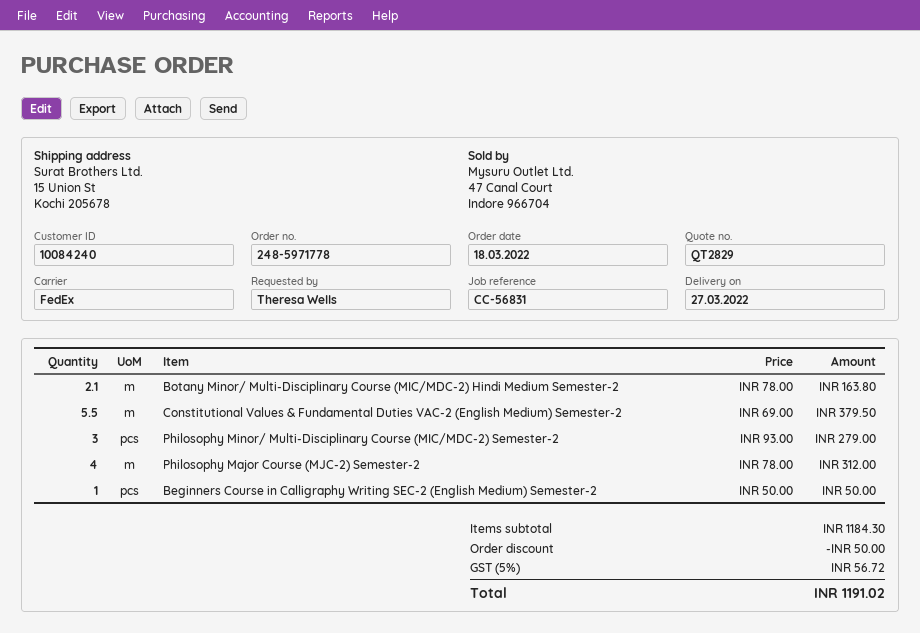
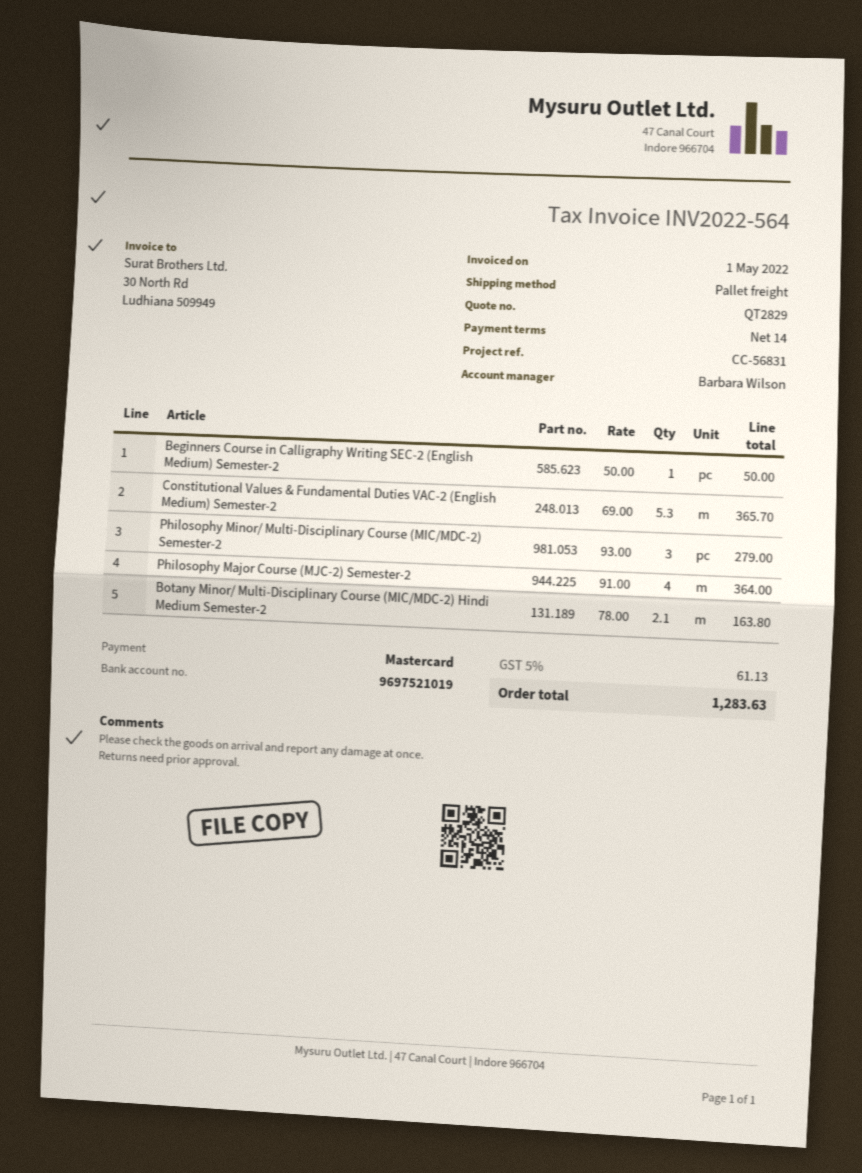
shipping method: FedEx -> pallet freight
Constitutional Values & Fundamental Duties VAC-2 (English Medium) Semester-2: 5.5 x 69.00 = 379.50 -> 5.3 x 69.00 = 365.70
Philosophy Major Course (MJC-2) Semester-2: 4 x 78.00 = 312.00 -> 4 x 91.00 = 364.00
discount: 50.00 -> none
tax: 5% = 56.72 -> 5% = 61.13
total: 1191.02 -> 1283.63

